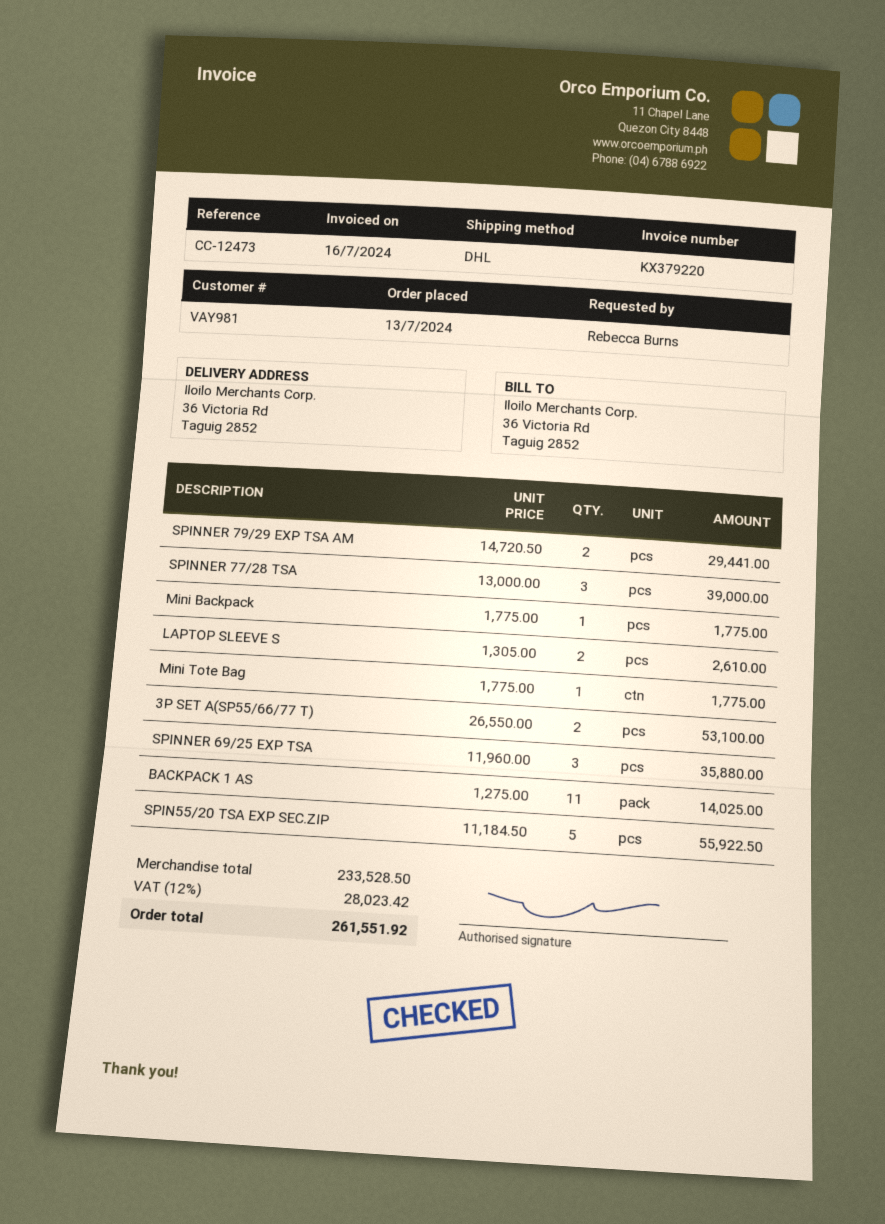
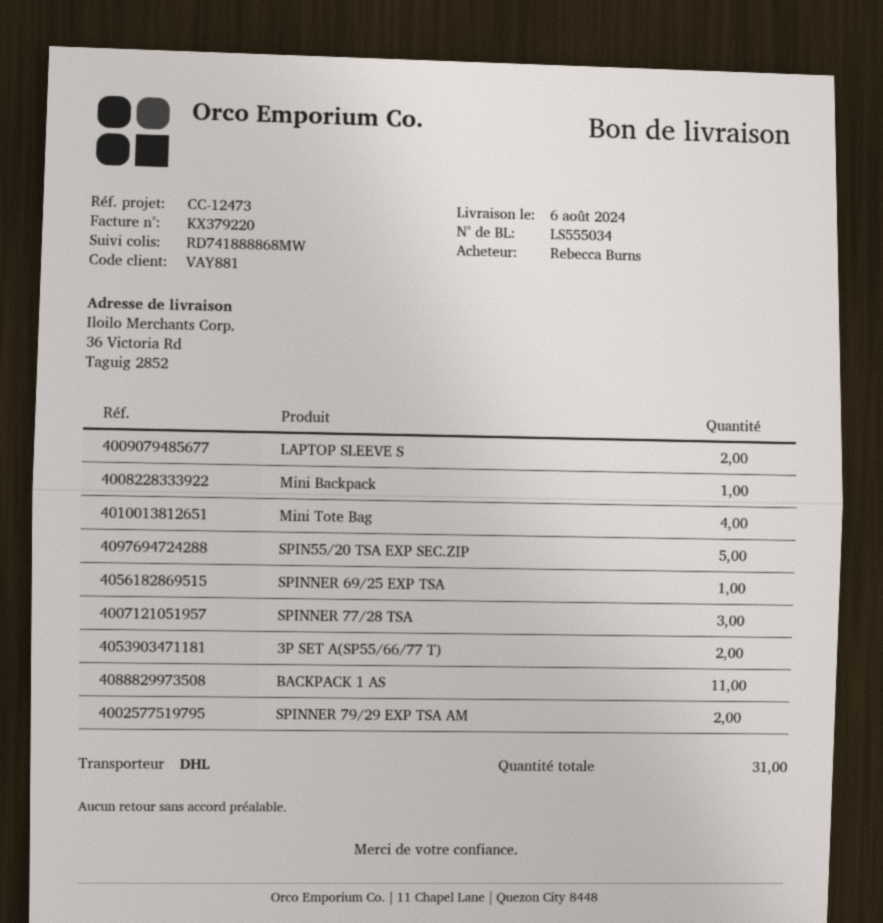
customer number: VAY981 -> VAY881
Mini Tote Bag: 1 -> 4
SPINNER 69/25 EXP TSA: 3 -> 1

